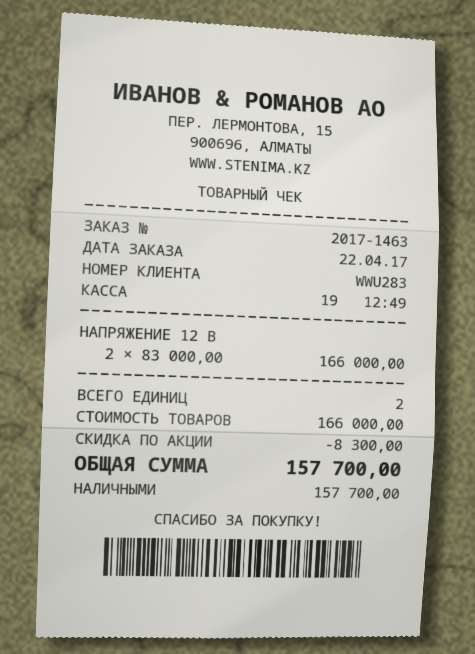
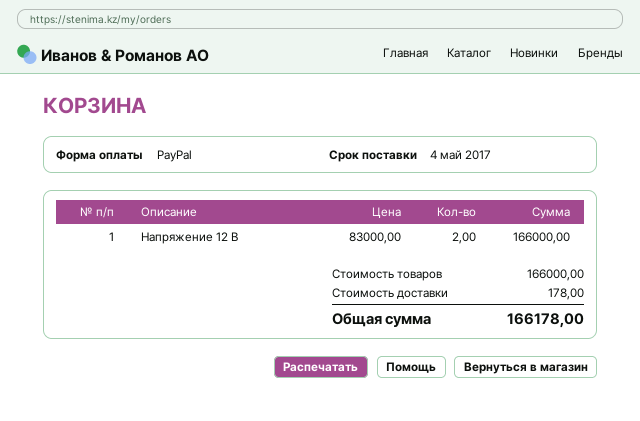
payment method: cash -> PayPal
discount: 8300.00 -> none
shipping: none -> 178.00
total: 157700.00 -> 166178.00

